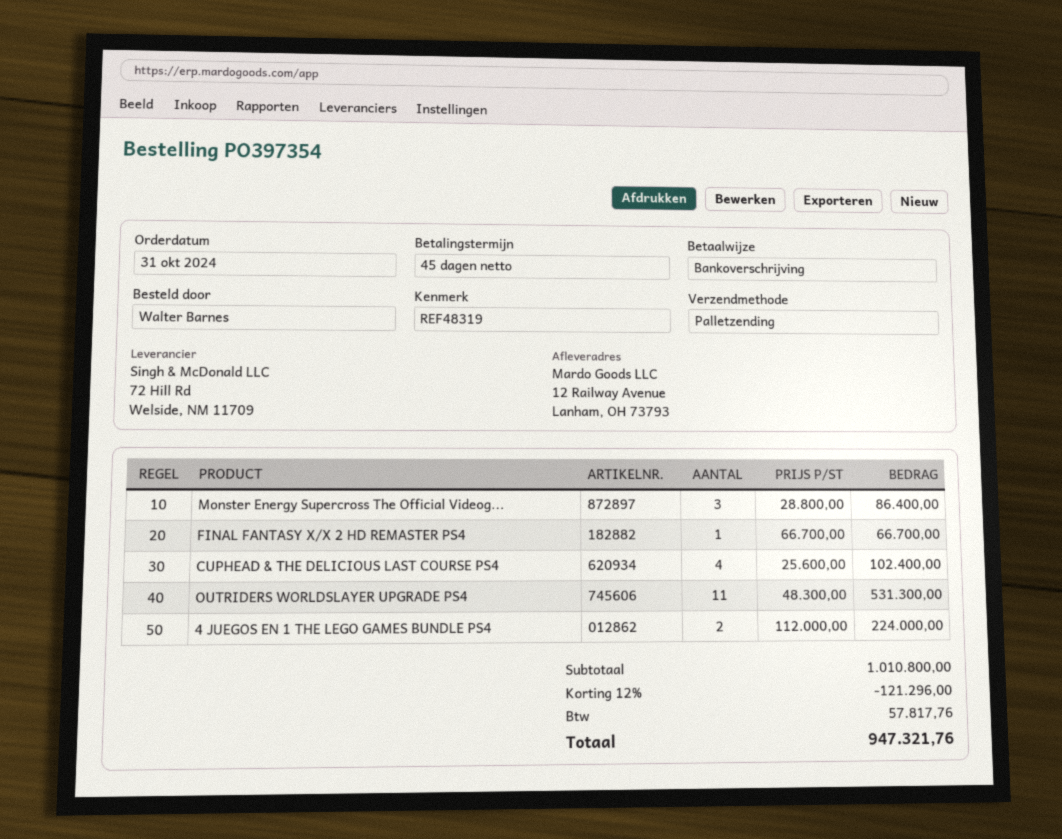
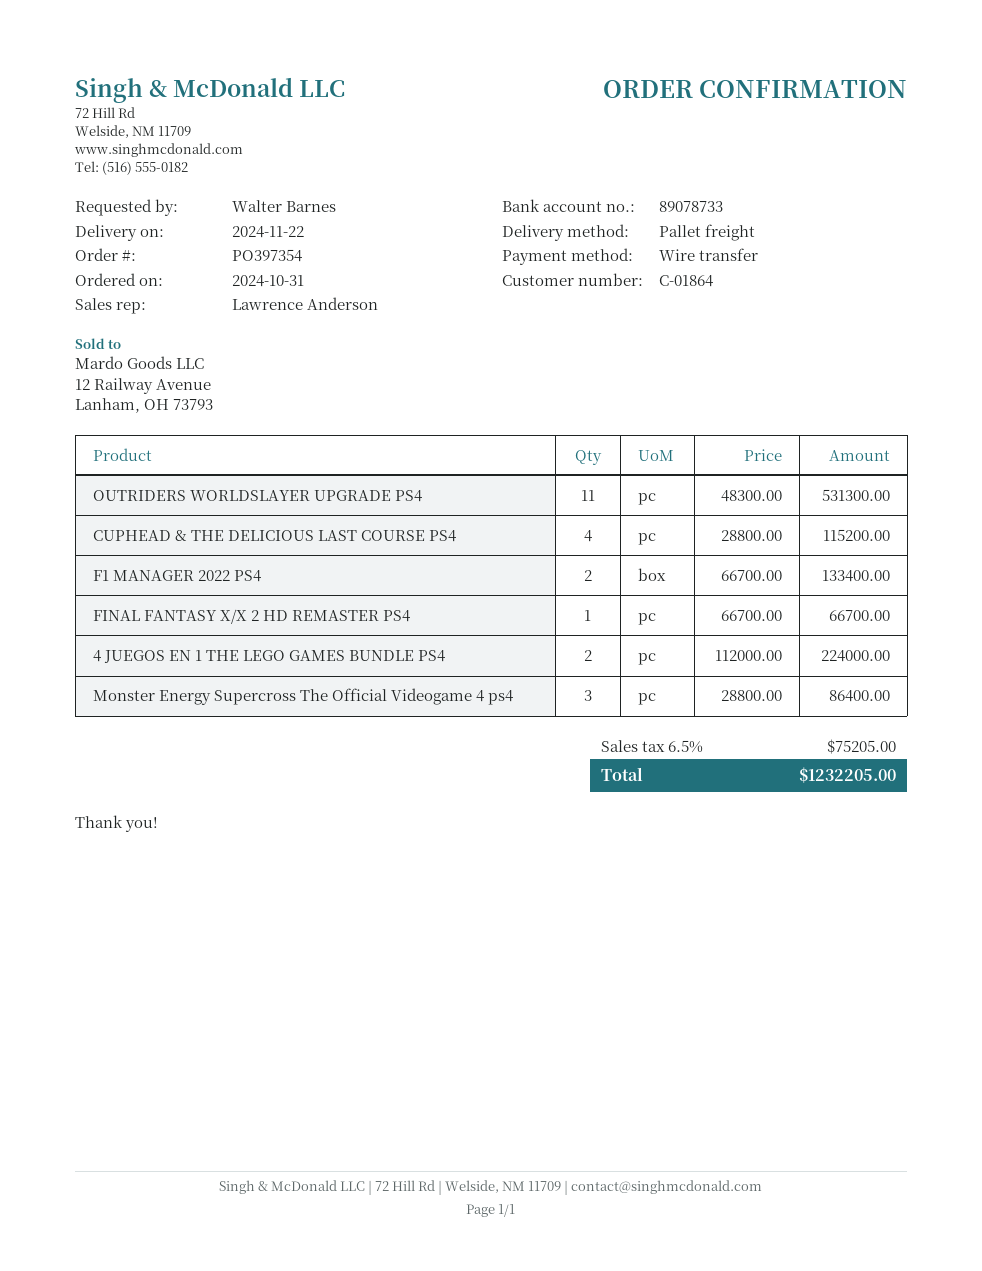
CUPHEAD & THE DELICIOUS LAST COURSE PS4: 4 x 25600.00 = 102400.00 -> 4 x 28800.00 = 115200.00
F1 MANAGER 2022 PS4: none -> 2 x 66700.00 = 133400.00
discount: 12% = 121296.00 -> none
tax: 57817.76 -> 75205.00
total: 947321.76 -> 1232205.00

